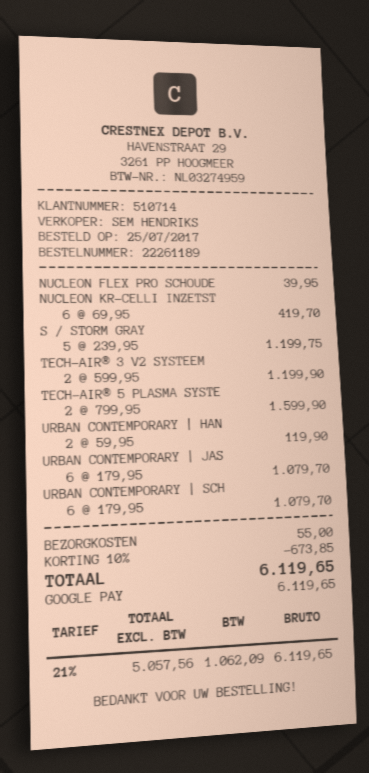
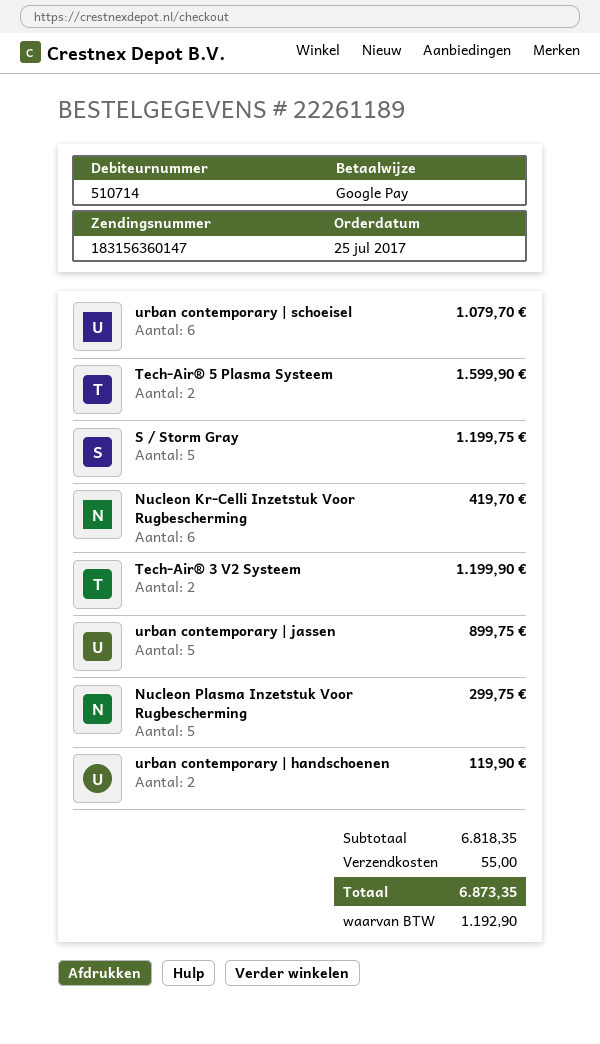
NUCLEON FLEX PRO SCHOUDE: 1 for 39.95 -> none
URBAN CONTEMPORARY | JAS: 6 for 1079.70 -> 5 for 899.75
Nucleon Plasma Inzetstuk Voor Rugbescherming: none -> 5 for 299.75
discount: 10% = 673.85 -> none
tax: 1062.09 -> 1192.90
total: 6119.65 -> 6873.35

